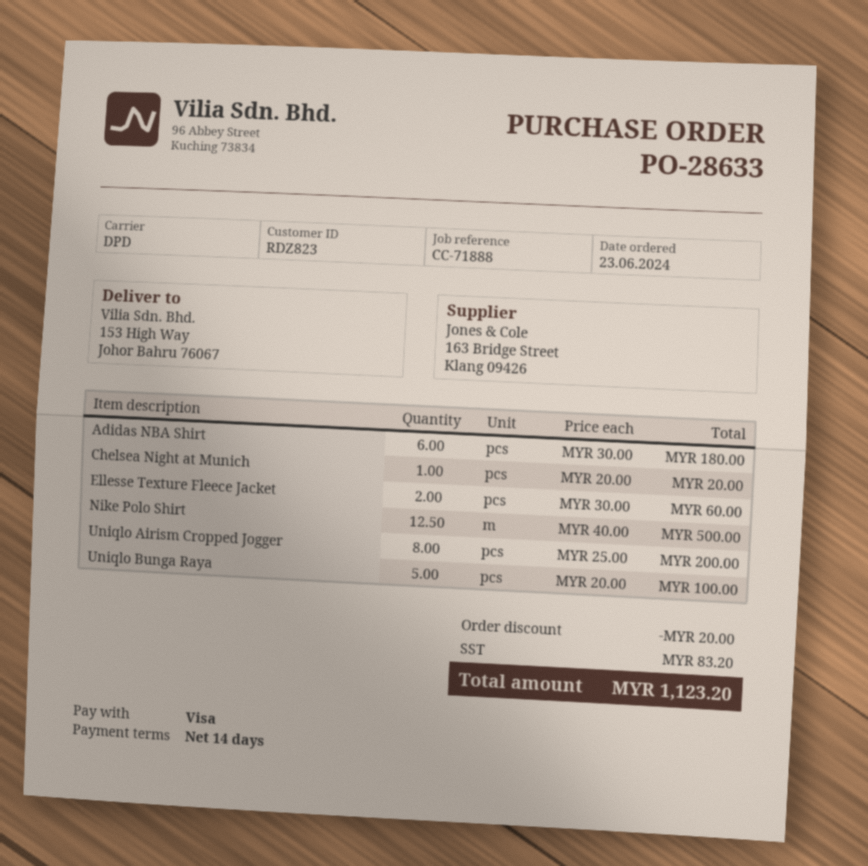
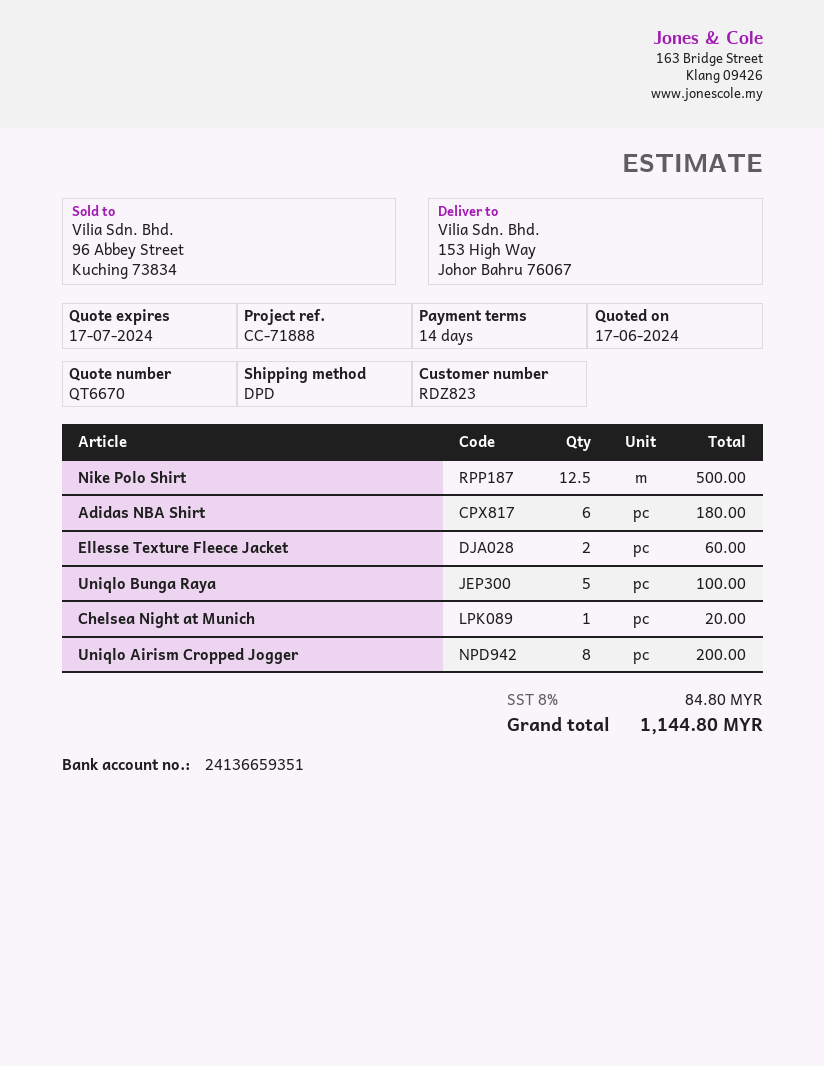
discount: 20.00 -> none
tax: 83.20 -> 84.80
total: 1123.20 -> 1144.80

